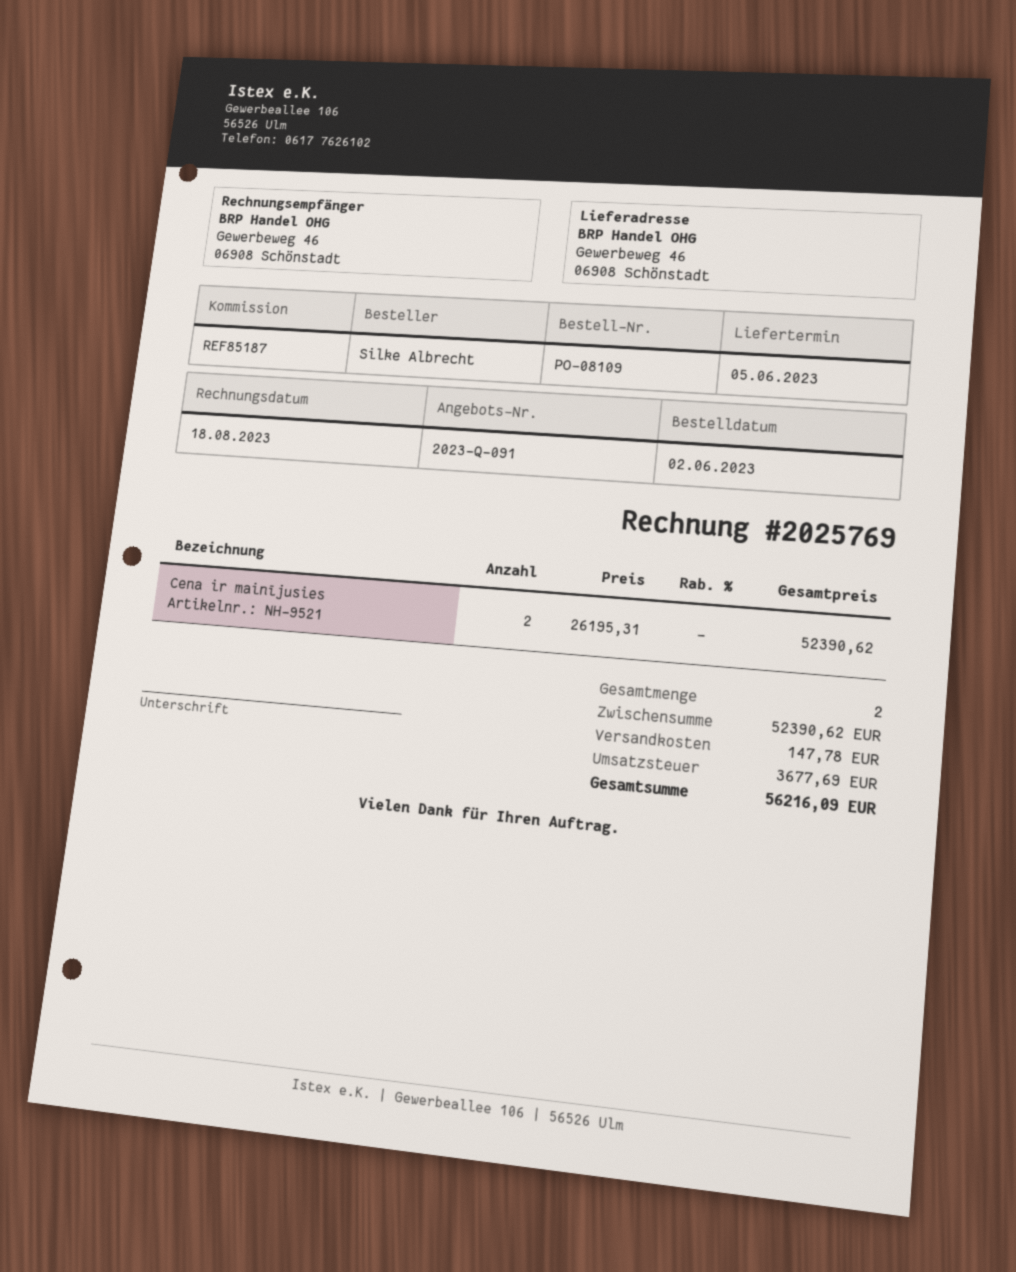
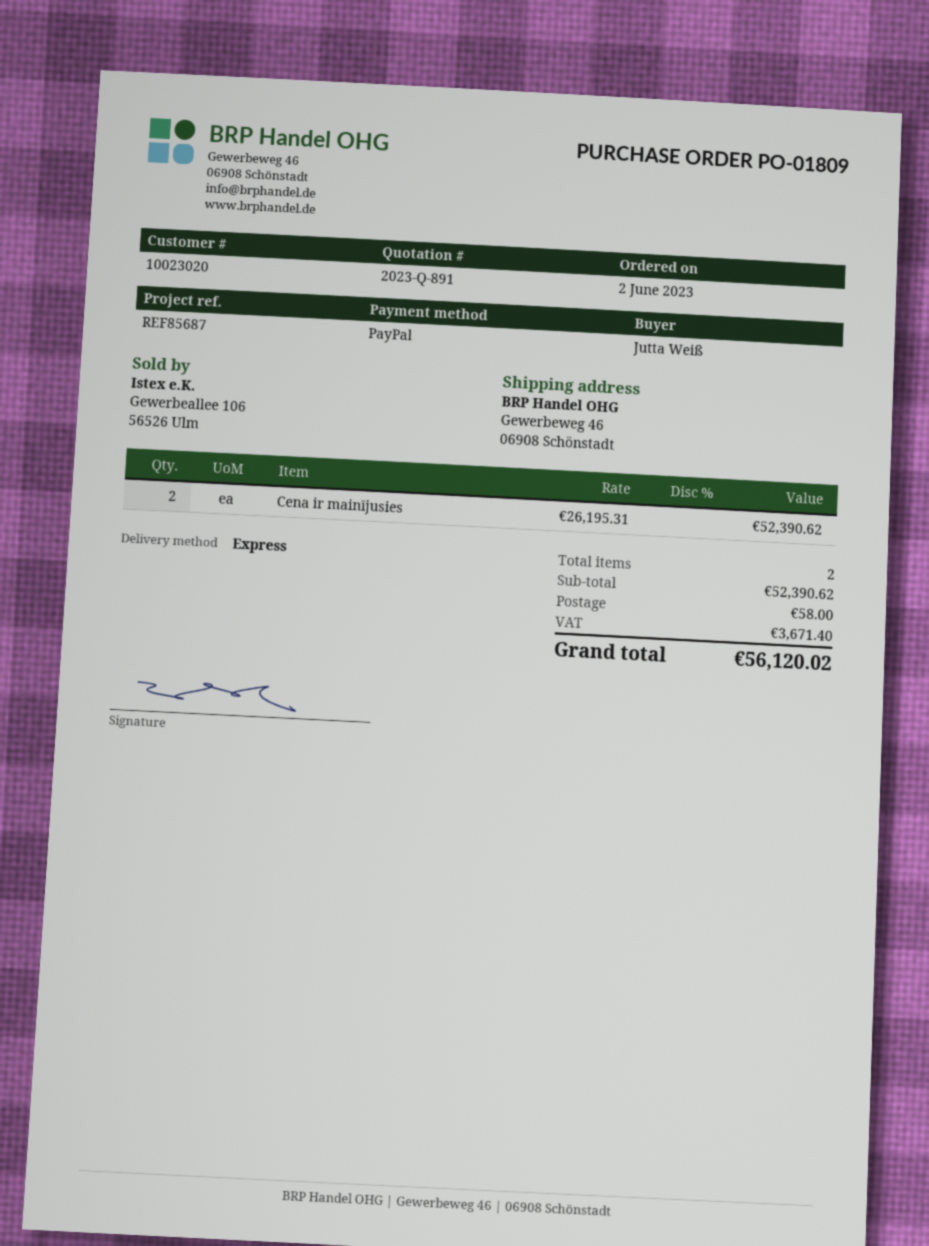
quote number: 2023-Q-091 -> 2023-Q-891
order number: PO-08109 -> PO-01809
reference: REF85187 -> REF85687
ordered by: Silke Albrecht -> Jutta Weiß
shipping: 147.78 -> 58.00
tax: 3677.69 -> 3671.40
total: 56216.09 -> 56120.02

